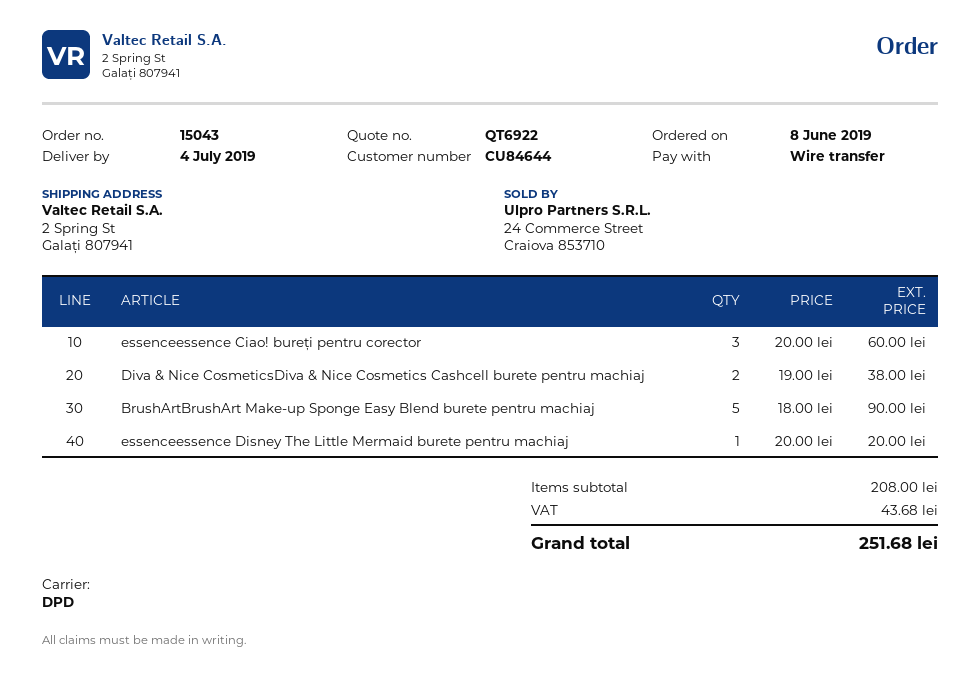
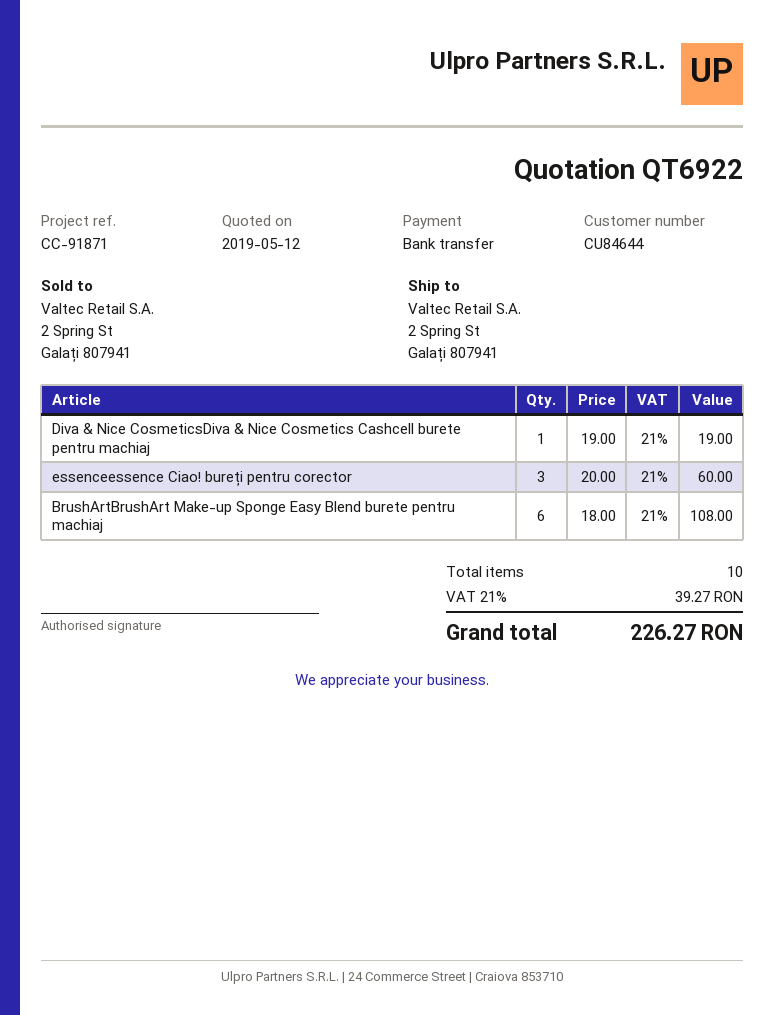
Diva & Nice CosmeticsDiva & Nice Cosmetics Cashcell burete pentru machiaj: 2 x 19.00 = 38.00 -> 1 x 19.00 = 19.00
BrushArtBrushArt Make-up Sponge Easy Blend burete pentru machiaj: 5 x 18.00 = 90.00 -> 6 x 18.00 = 108.00
essenceessence Disney The Little Mermaid burete pentru machiaj: 1 x 20.00 = 20.00 -> none
tax: 43.68 -> 39.27
total: 251.68 -> 226.27

